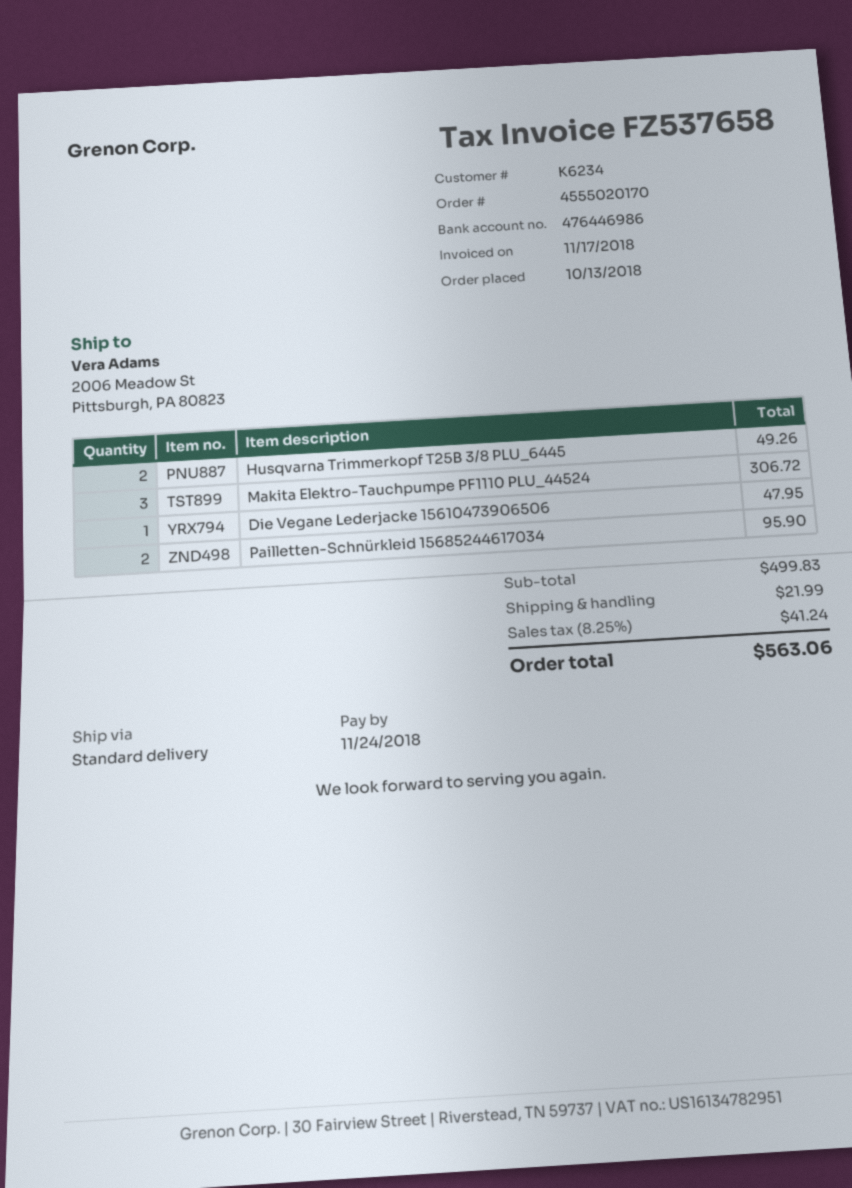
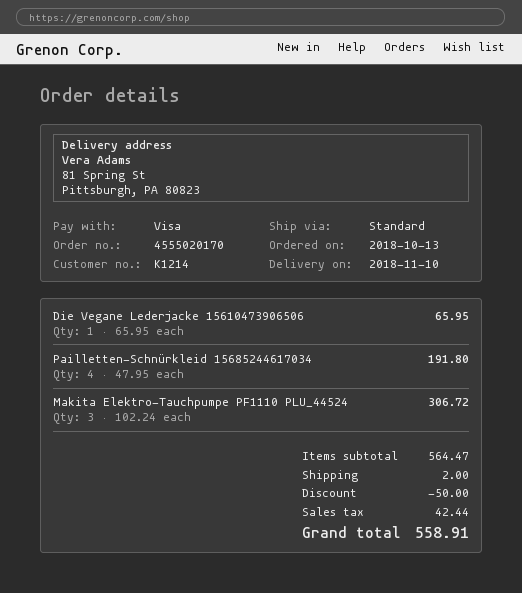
customer number: K6234 -> K1214
ship to: 2006 Meadow St, Pittsburgh, PA 80823 -> 81 Spring St, Pittsburgh, PA 80823
Husqvarna Trimmerkopf T25B 3/8 PLU_6445: 2 for 49.26 -> none
Die Vegane Lederjacke 15610473906506: 1 for 47.95 -> 1 for 65.95
Pailletten-Schnürkleid 15685244617034: 2 for 95.90 -> 4 for 191.80
subtotal: 499.83 -> 564.47
discount: none -> 50.00
shipping: 21.99 -> 2.00
tax: 41.24 -> 42.44
total: 563.06 -> 558.91

